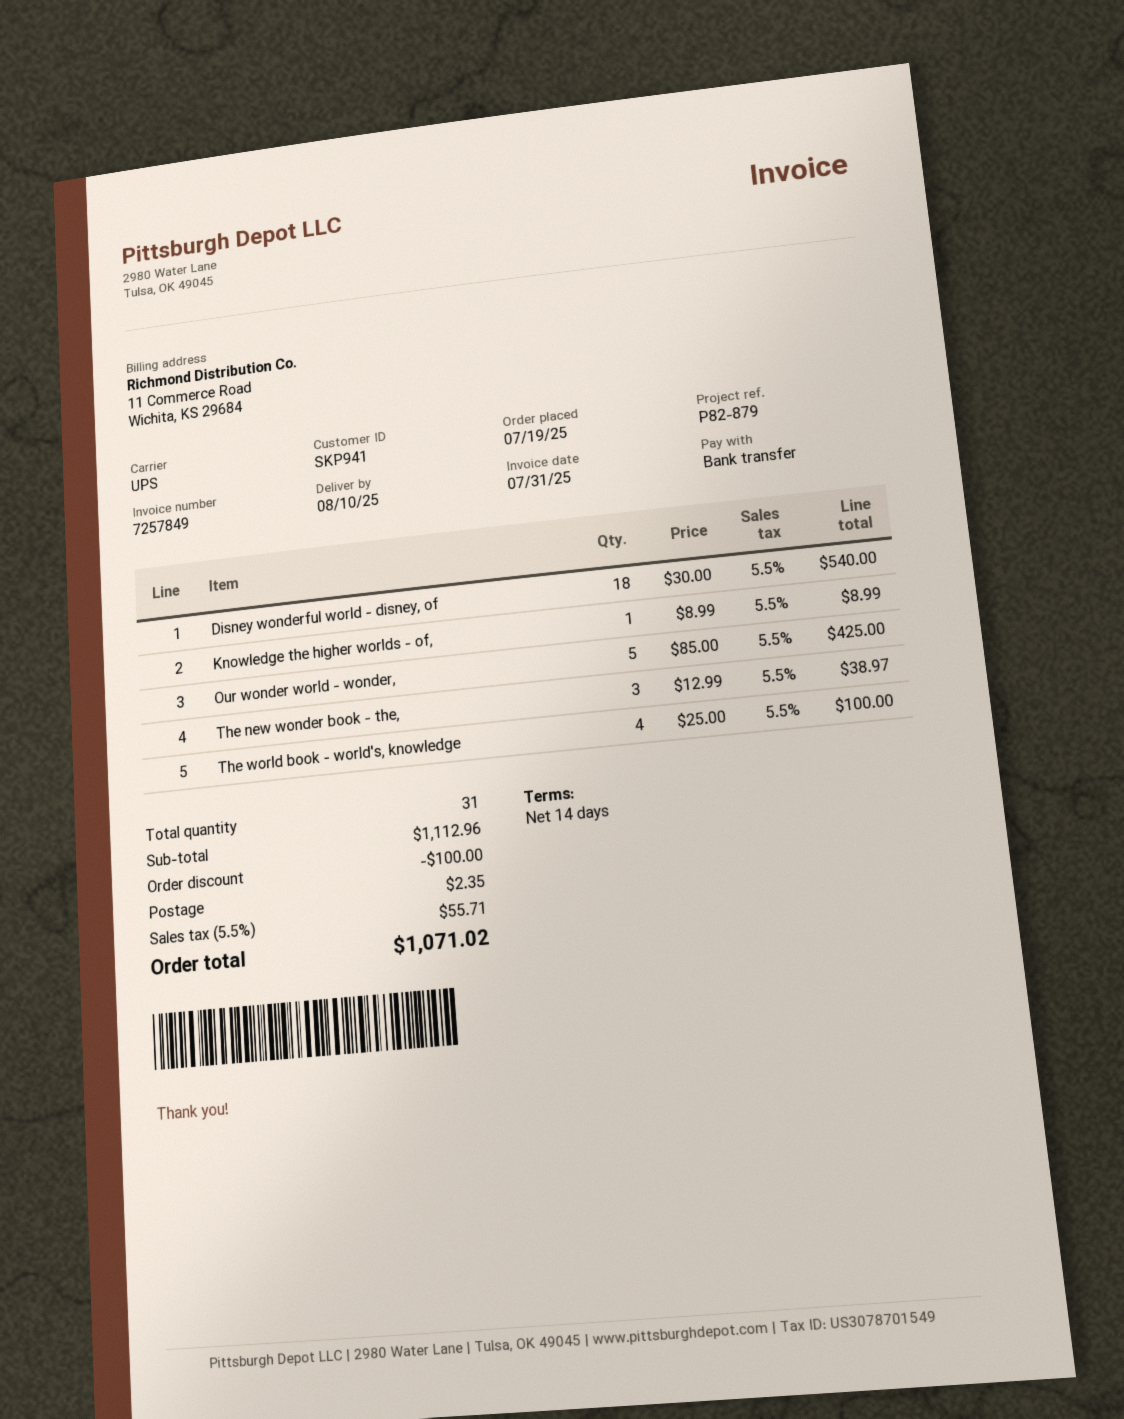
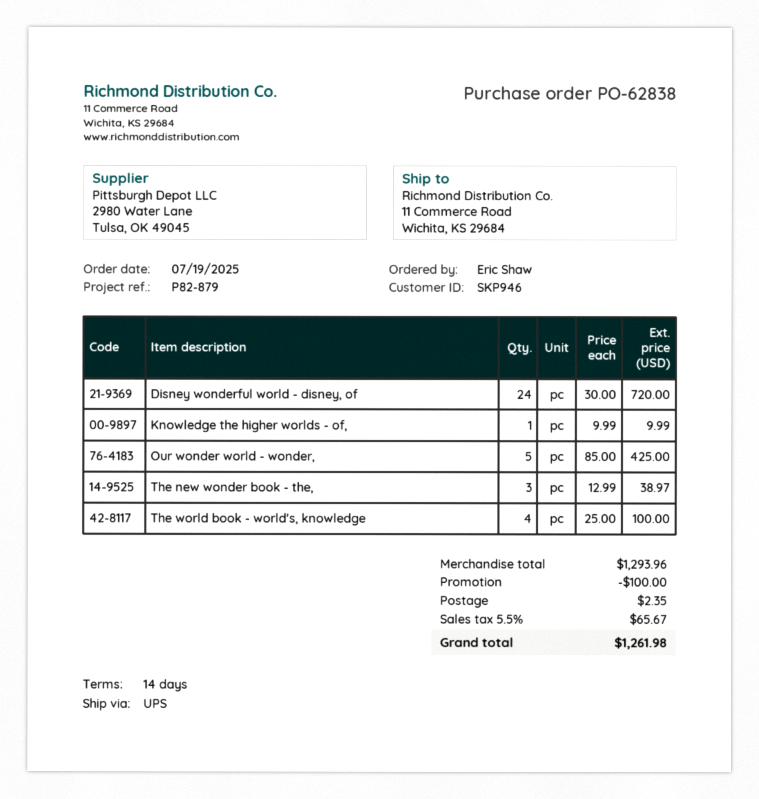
customer number: SKP941 -> SKP946
Disney wonderful world - disney, of: 18 x 30.00 = 540.00 -> 24 x 30.00 = 720.00
Knowledge the higher worlds - of,: 1 x 8.99 = 8.99 -> 1 x 9.99 = 9.99
subtotal: 1112.96 -> 1293.96
tax: 5.5% = 55.71 -> 5.5% = 65.67
total: 1071.02 -> 1261.98

